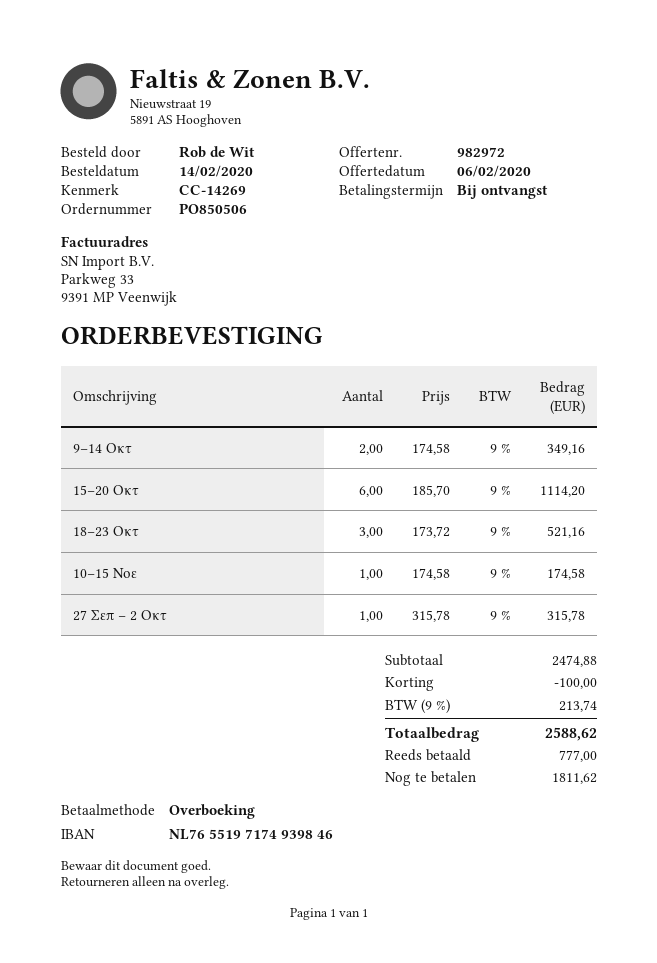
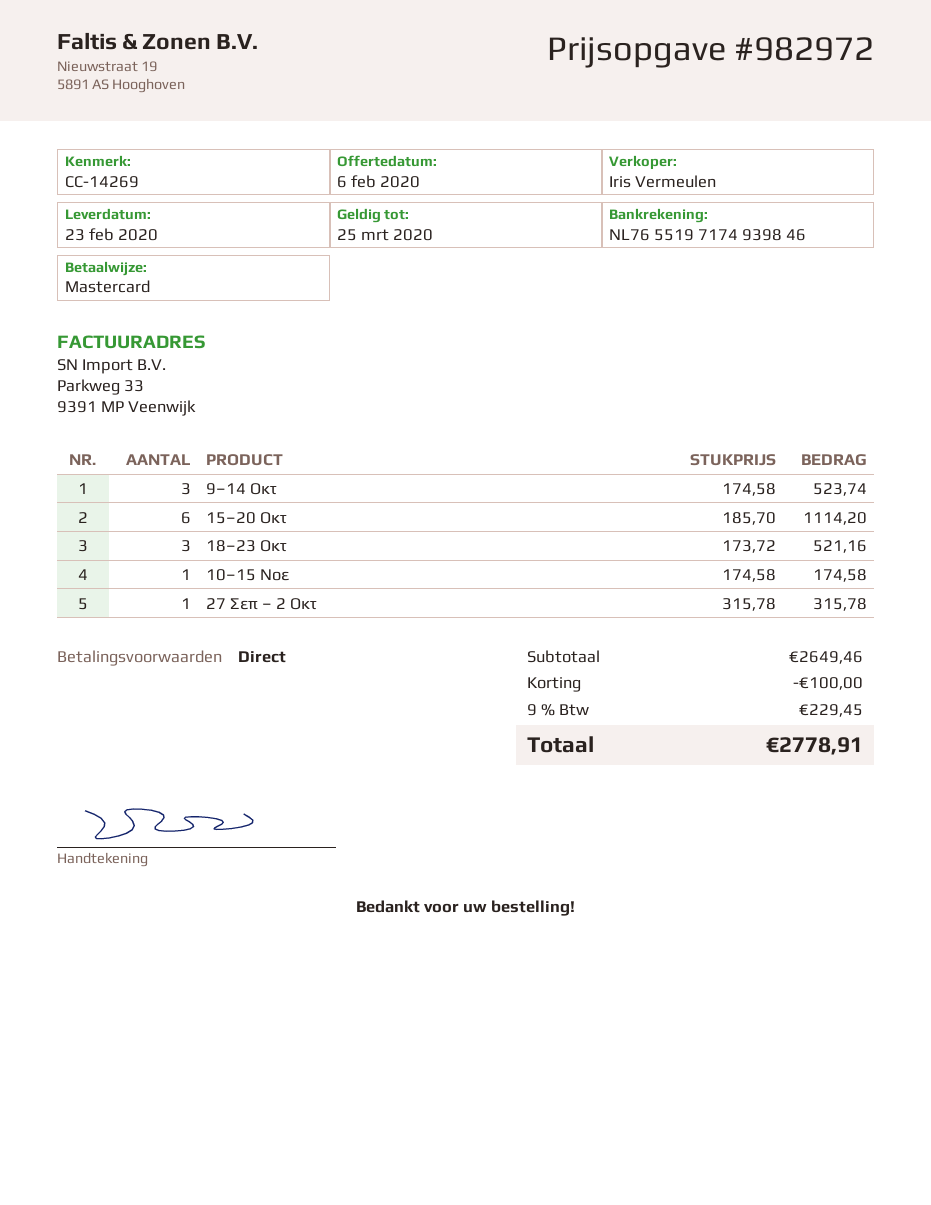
payment method: bank transfer -> Mastercard
9–14 Οκτ: 2 x 174.58 = 349.16 -> 3 x 174.58 = 523.74
subtotal: 2474.88 -> 2649.46
tax: 9% = 213.74 -> 9% = 229.45
total: 2588.62 -> 2778.91

